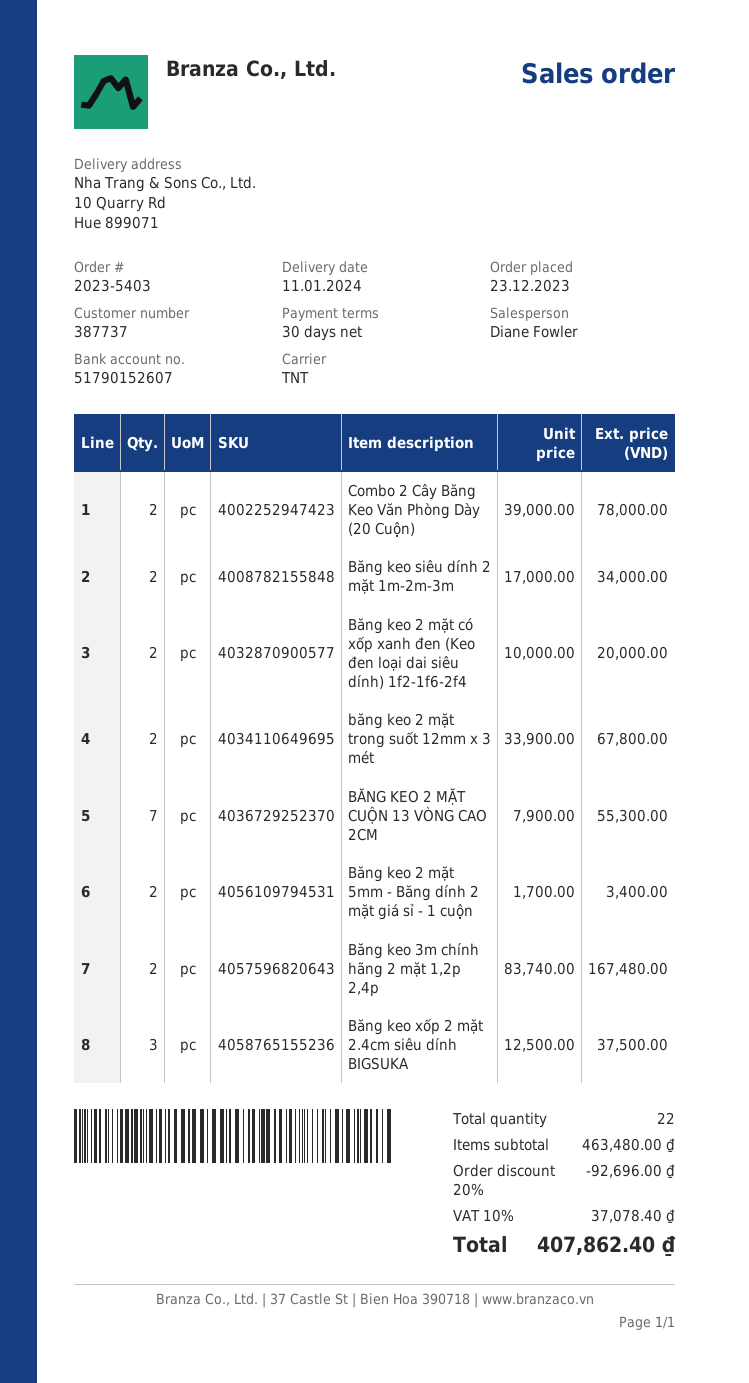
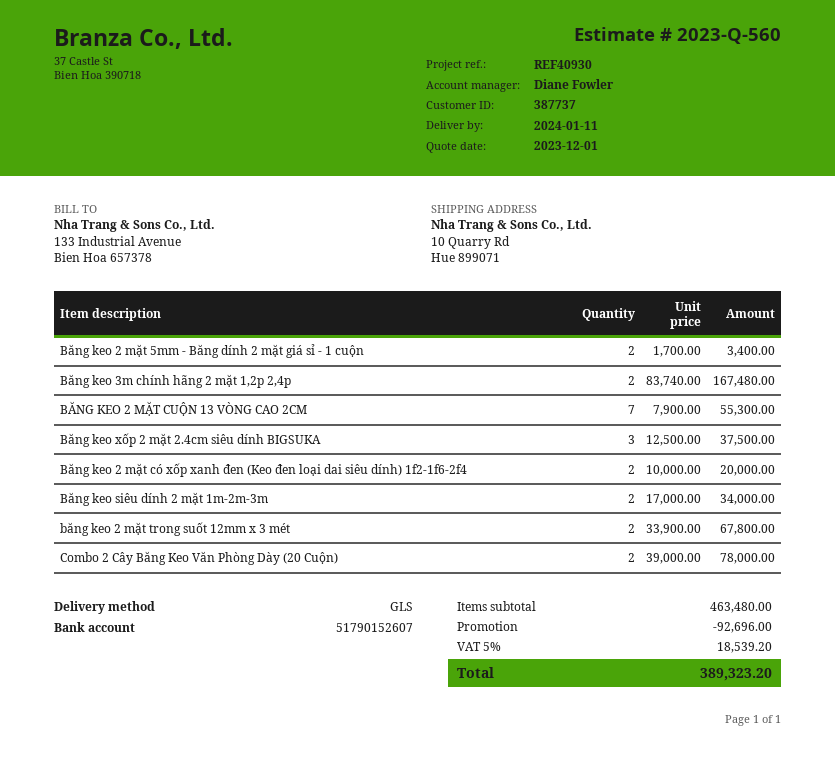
shipping method: TNT -> GLS
tax: 10% = 37078.40 -> 5% = 18539.20
total: 407862.40 -> 389323.20

